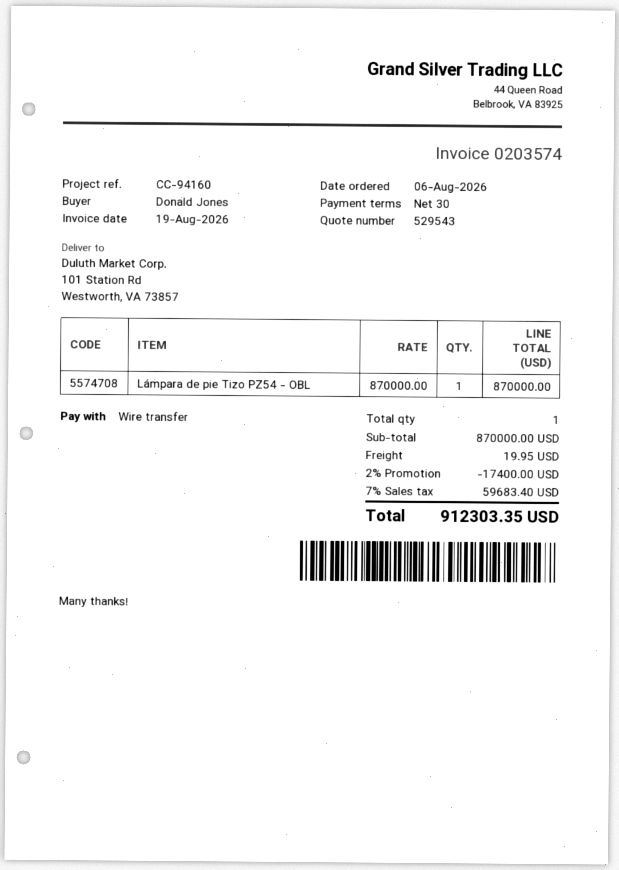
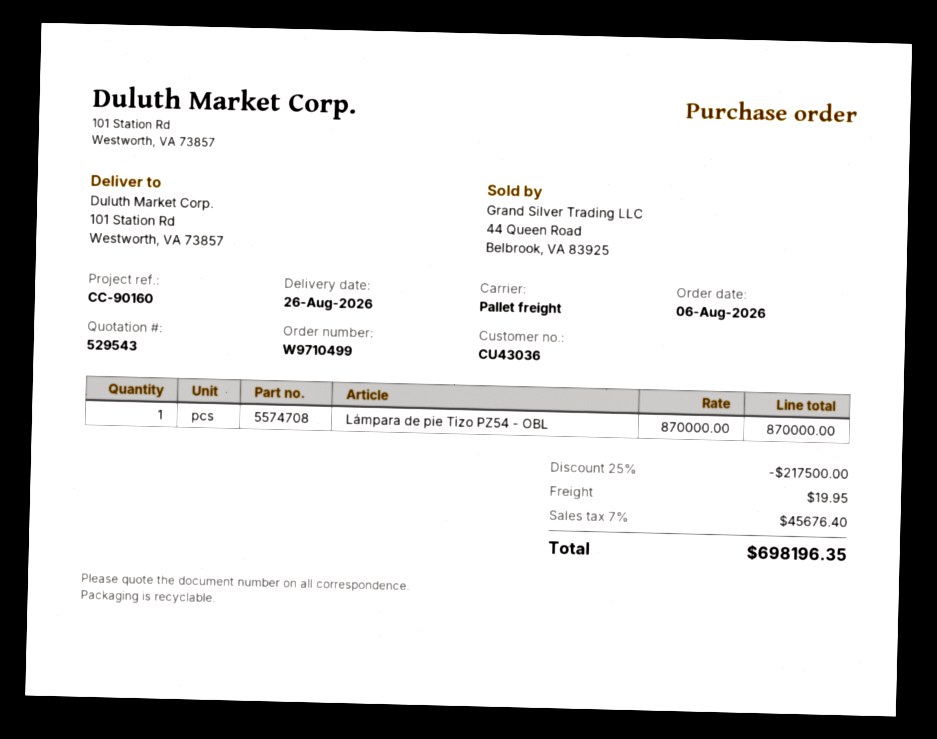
reference: CC-94160 -> CC-90160
discount: 2% = 17400.00 -> 25% = 217500.00
tax: 7% = 59683.40 -> 7% = 45676.40
total: 912303.35 -> 698196.35

